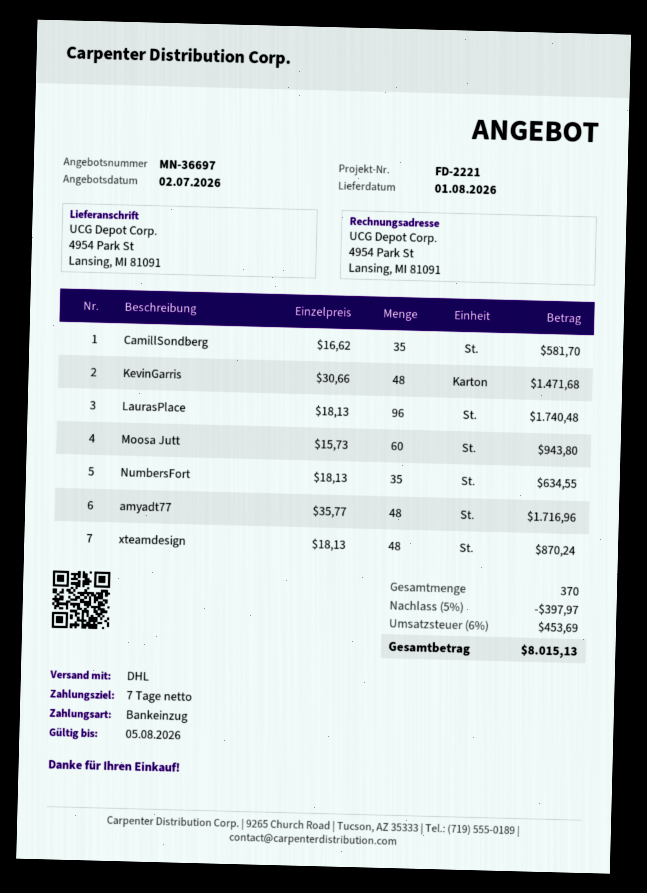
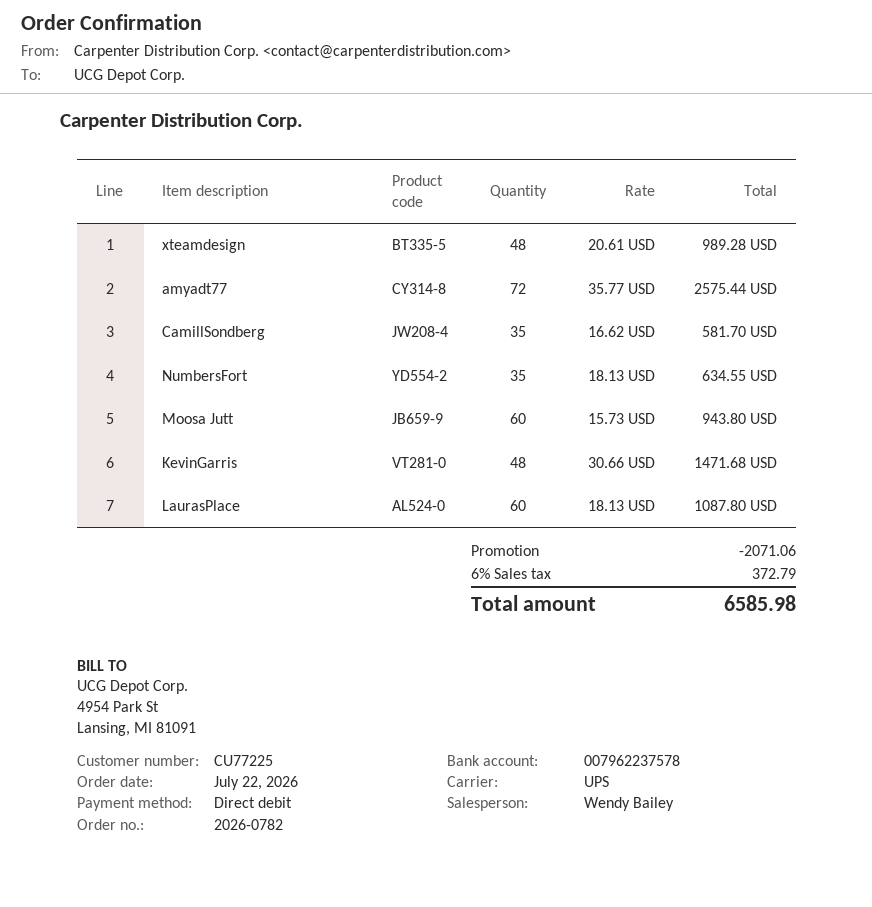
shipping method: DHL -> UPS
LaurasPlace: 96 x 18.13 = 1740.48 -> 60 x 18.13 = 1087.80
amyadt77: 48 x 35.77 = 1716.96 -> 72 x 35.77 = 2575.44
xteamdesign: 48 x 18.13 = 870.24 -> 48 x 20.61 = 989.28
discount: 397.97 -> 2071.06
tax: 6% = 453.69 -> 6% = 372.79
total: 8015.13 -> 6585.98

